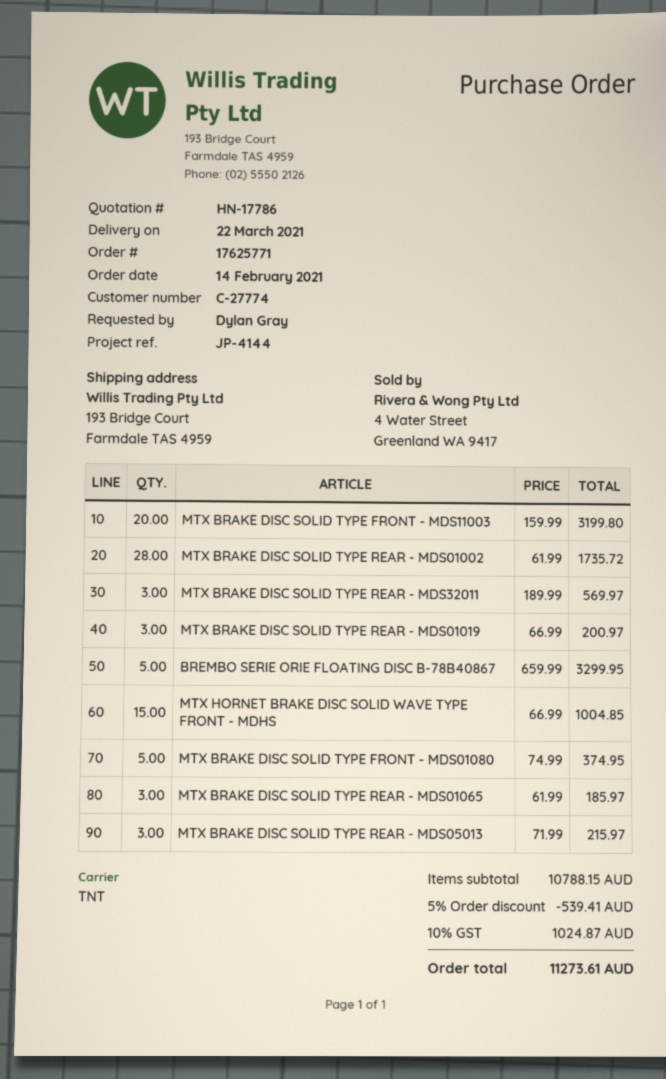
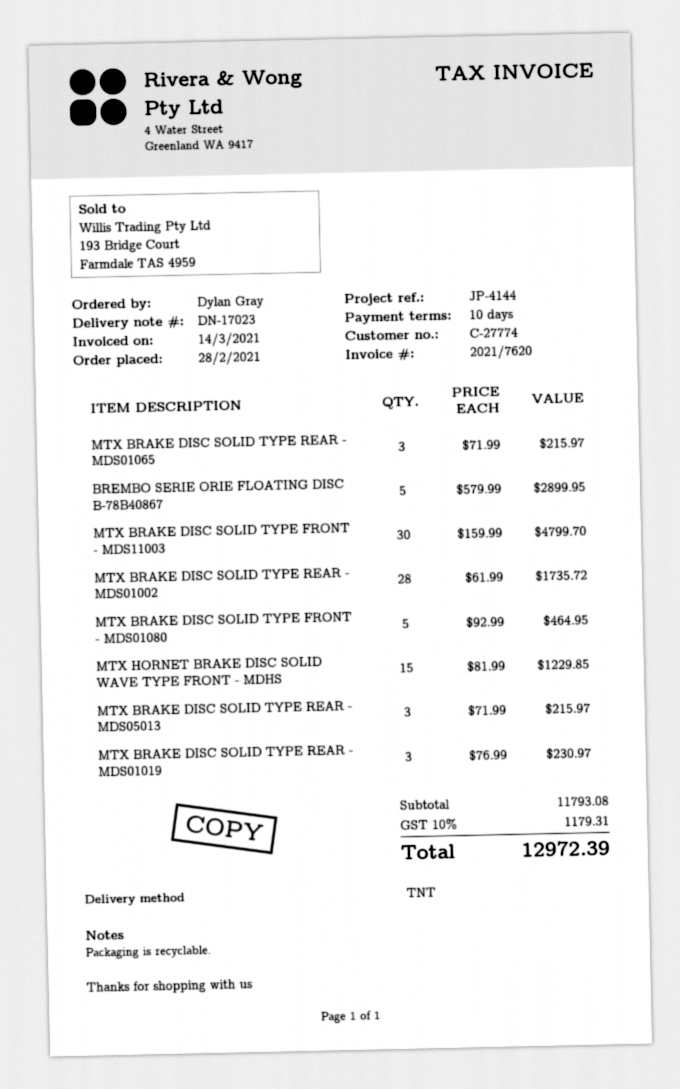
order date: 2021-02-14 -> 2021-02-28
MTX BRAKE DISC SOLID TYPE FRONT - MDS11003: 20 x 159.99 = 3199.80 -> 30 x 159.99 = 4799.70
MTX BRAKE DISC SOLID TYPE REAR - MDS32011: 3 x 189.99 = 569.97 -> none
MTX BRAKE DISC SOLID TYPE REAR - MDS01019: 3 x 66.99 = 200.97 -> 3 x 76.99 = 230.97
BREMBO SERIE ORIE FLOATING DISC B-78B40867: 5 x 659.99 = 3299.95 -> 5 x 579.99 = 2899.95
MTX HORNET BRAKE DISC SOLID WAVE TYPE FRONT - MDHS: 15 x 66.99 = 1004.85 -> 15 x 81.99 = 1229.85
MTX BRAKE DISC SOLID TYPE FRONT - MDS01080: 5 x 74.99 = 374.95 -> 5 x 92.99 = 464.95
MTX BRAKE DISC SOLID TYPE REAR - MDS01065: 3 x 61.99 = 185.97 -> 3 x 71.99 = 215.97
subtotal: 10788.15 -> 11793.08
discount: 5% = 539.41 -> none
tax: 10% = 1024.87 -> 10% = 1179.31
total: 11273.61 -> 12972.39

